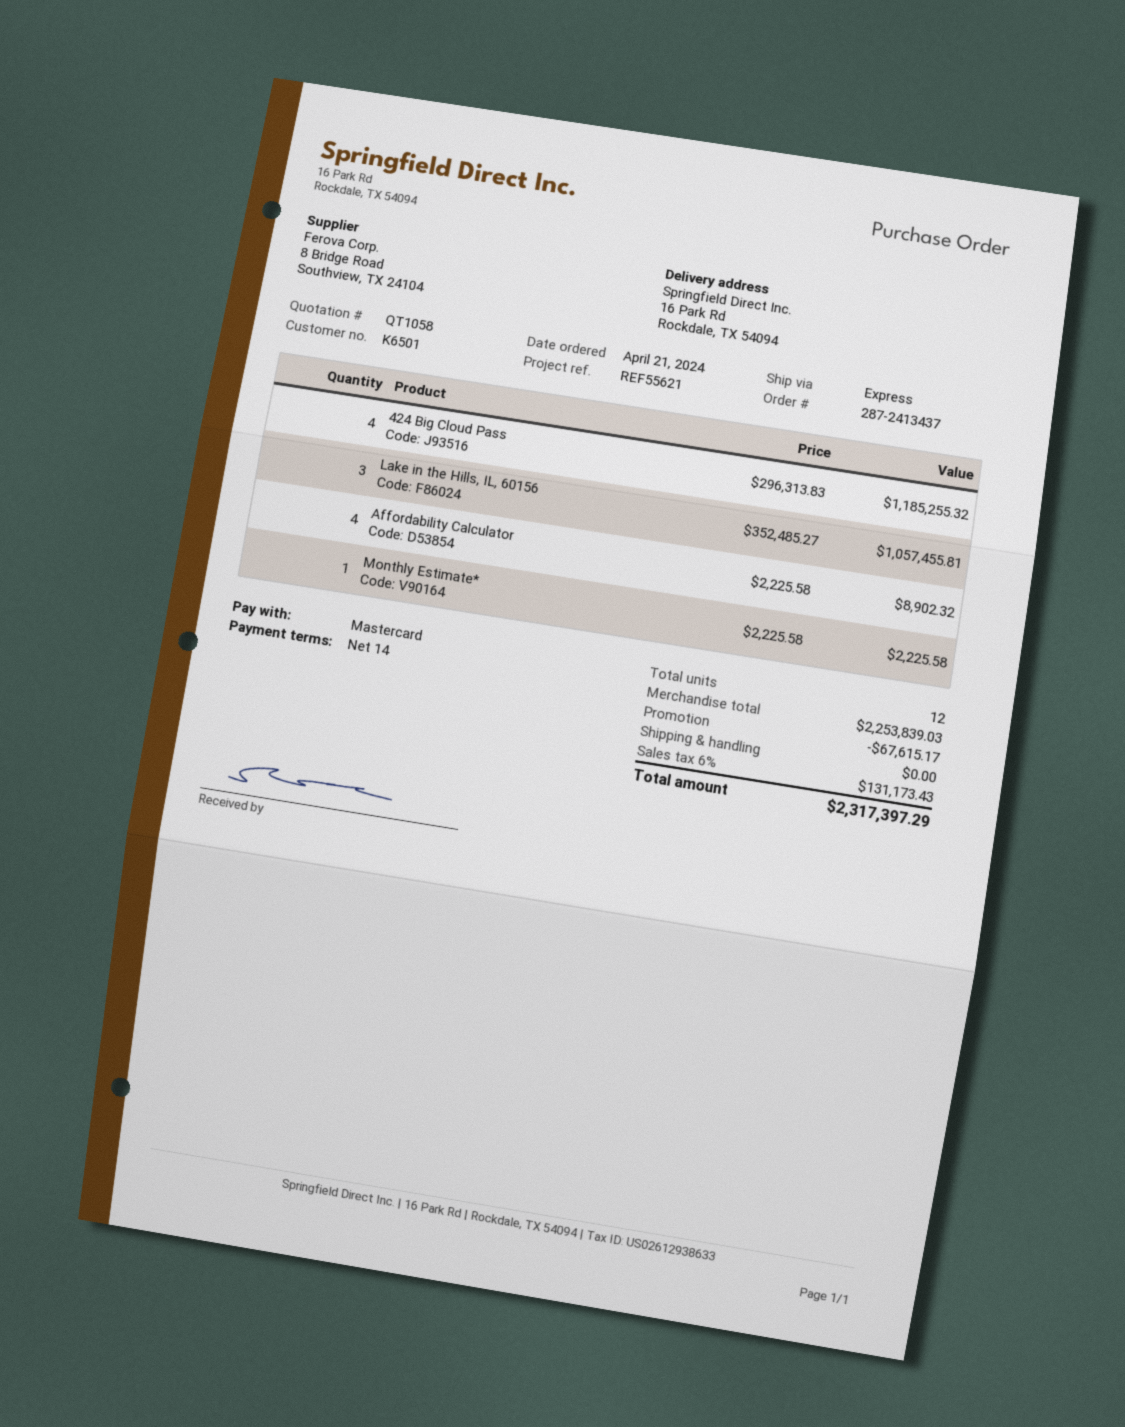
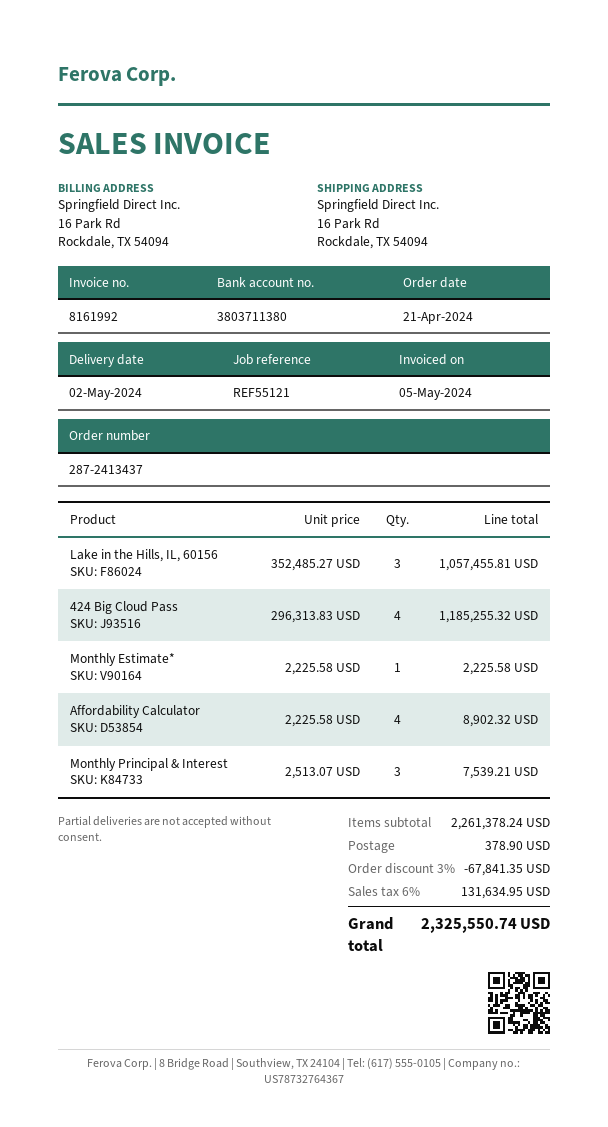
reference: REF55621 -> REF55121
Monthly Principal & Interest: none -> 3 x 2513.07 = 7539.21
subtotal: 2253839.03 -> 2261378.24
discount: 67615.17 -> 67841.35
shipping: 0.00 -> 378.90
tax: 6% = 131173.43 -> 6% = 131634.95
total: 2317397.29 -> 2325550.74

